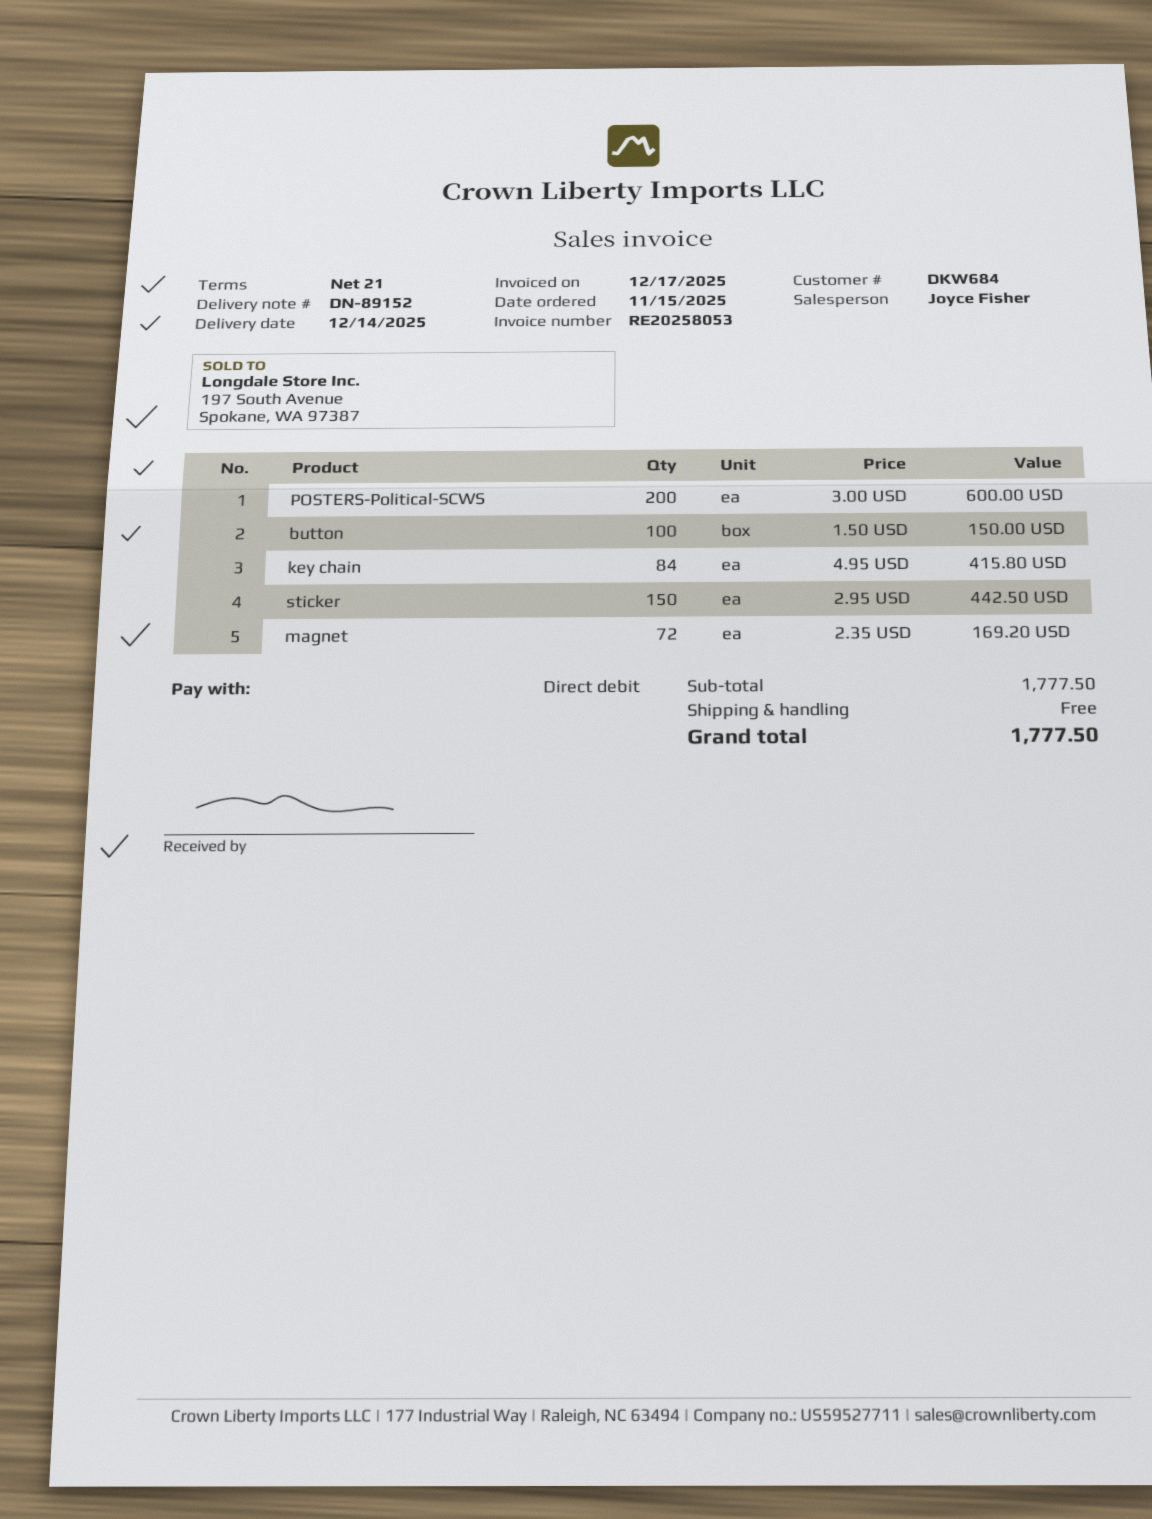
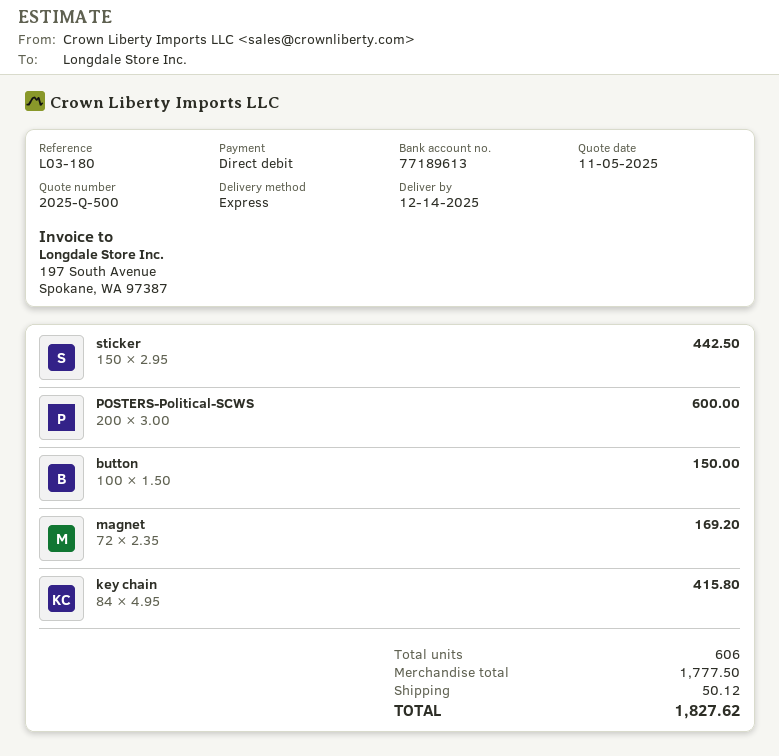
shipping: 0.00 -> 50.12
total: 1777.50 -> 1827.62

